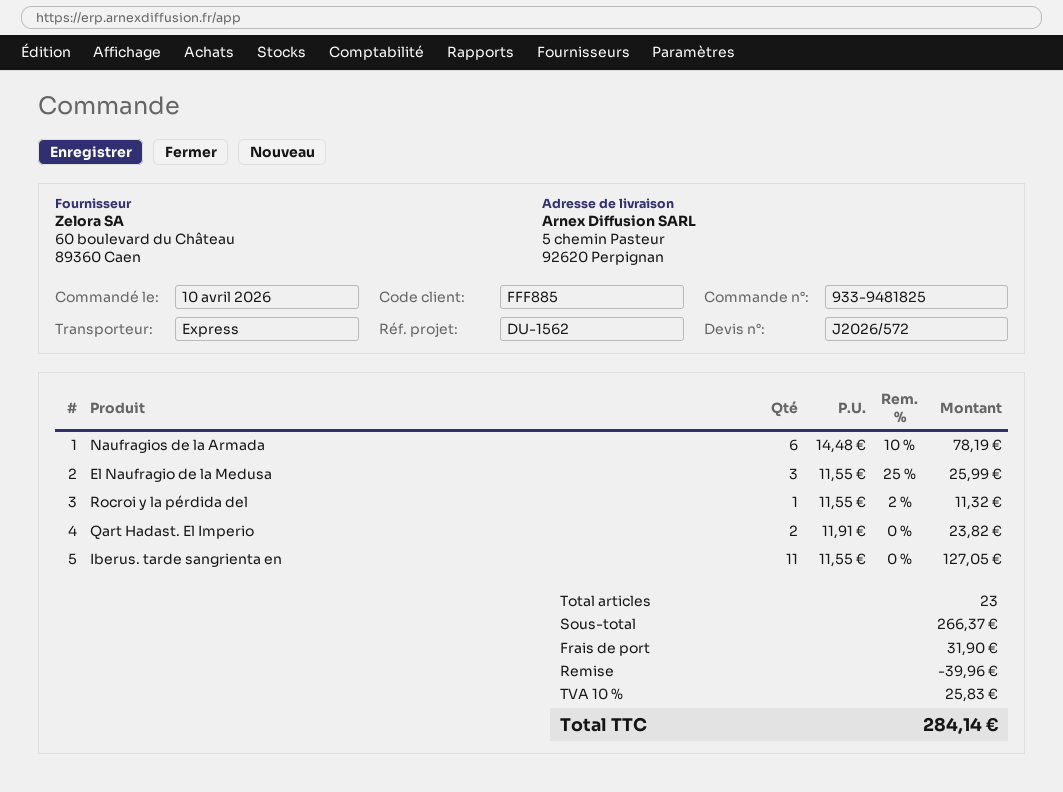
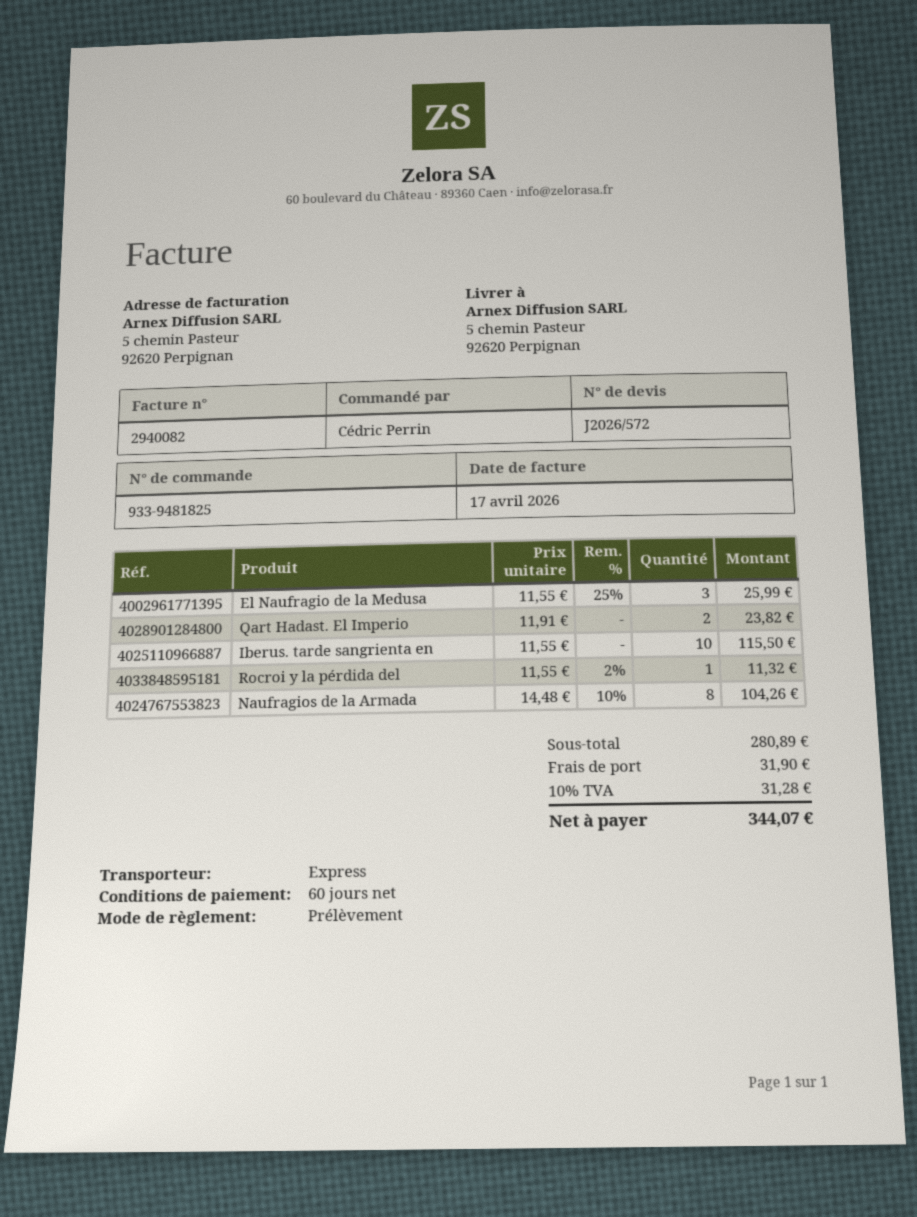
Naufragios de la Armada: 6 x 14.48 - 10% = 78.19 -> 8 x 14.48 - 10% = 104.26
Iberus. tarde sangrienta en: 11 x 11.55 = 127.05 -> 10 x 11.55 = 115.50
subtotal: 266.37 -> 280.89
discount: 39.96 -> none
tax: 10% = 25.83 -> 10% = 31.28
total: 284.14 -> 344.07

